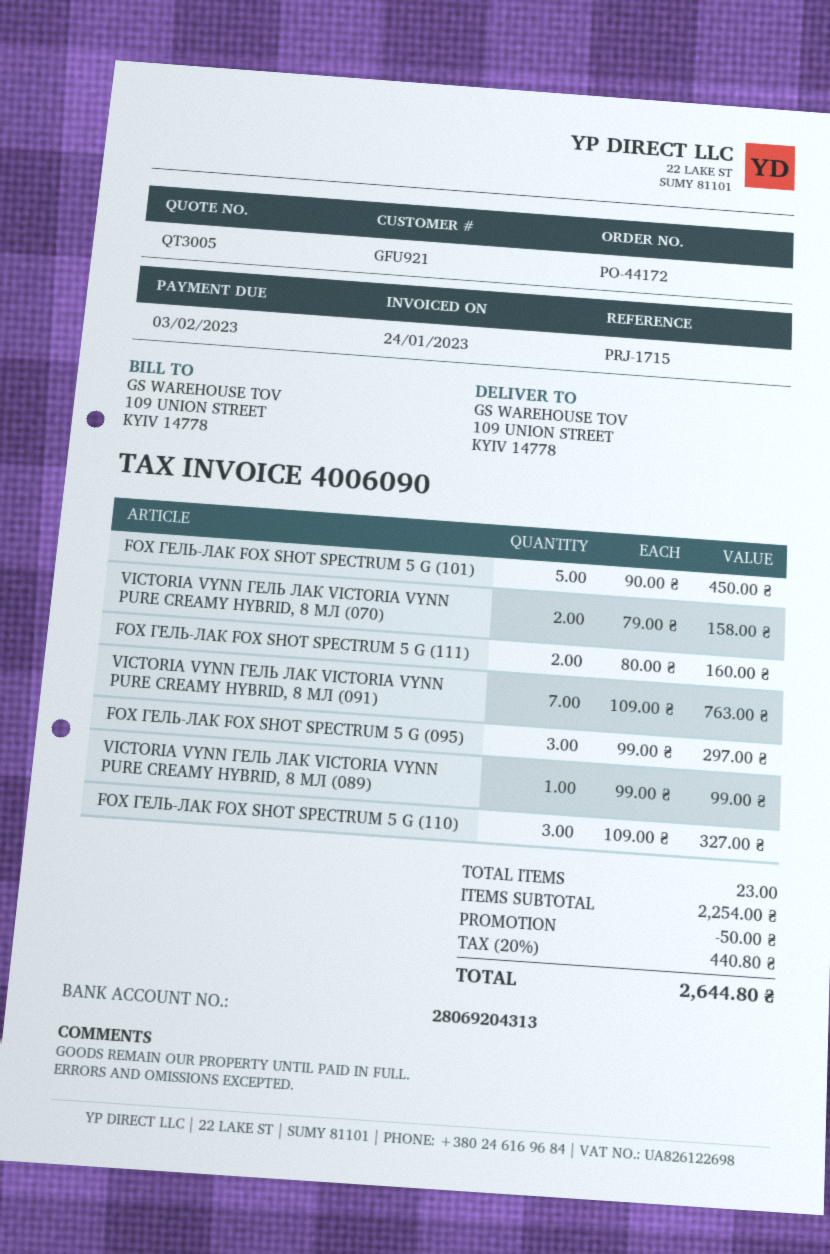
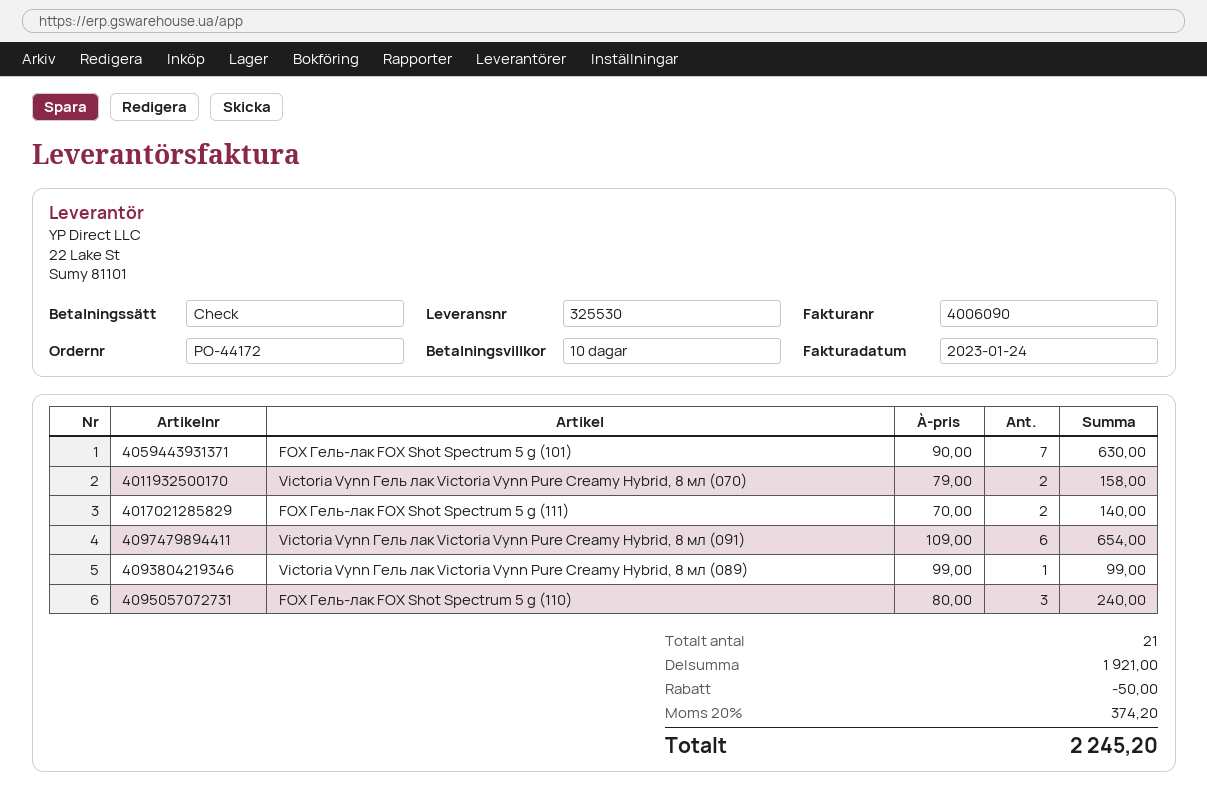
FOX ГЕЛЬ-ЛАК FOX SHOT SPECTRUM 5 G (101): 5 x 90.00 = 450.00 -> 7 x 90.00 = 630.00
FOX ГЕЛЬ-ЛАК FOX SHOT SPECTRUM 5 G (111): 2 x 80.00 = 160.00 -> 2 x 70.00 = 140.00
VICTORIA VYNN ГЕЛЬ ЛАК VICTORIA VYNN PURE CREAMY HYBRID, 8 МЛ (091): 7 x 109.00 = 763.00 -> 6 x 109.00 = 654.00
FOX ГЕЛЬ-ЛАК FOX SHOT SPECTRUM 5 G (095): 3 x 99.00 = 297.00 -> none
FOX ГЕЛЬ-ЛАК FOX SHOT SPECTRUM 5 G (110): 3 x 109.00 = 327.00 -> 3 x 80.00 = 240.00
total quantity: 23 -> 21
subtotal: 2254.00 -> 1921.00
tax: 20% = 440.80 -> 20% = 374.20
total: 2644.80 -> 2245.20

